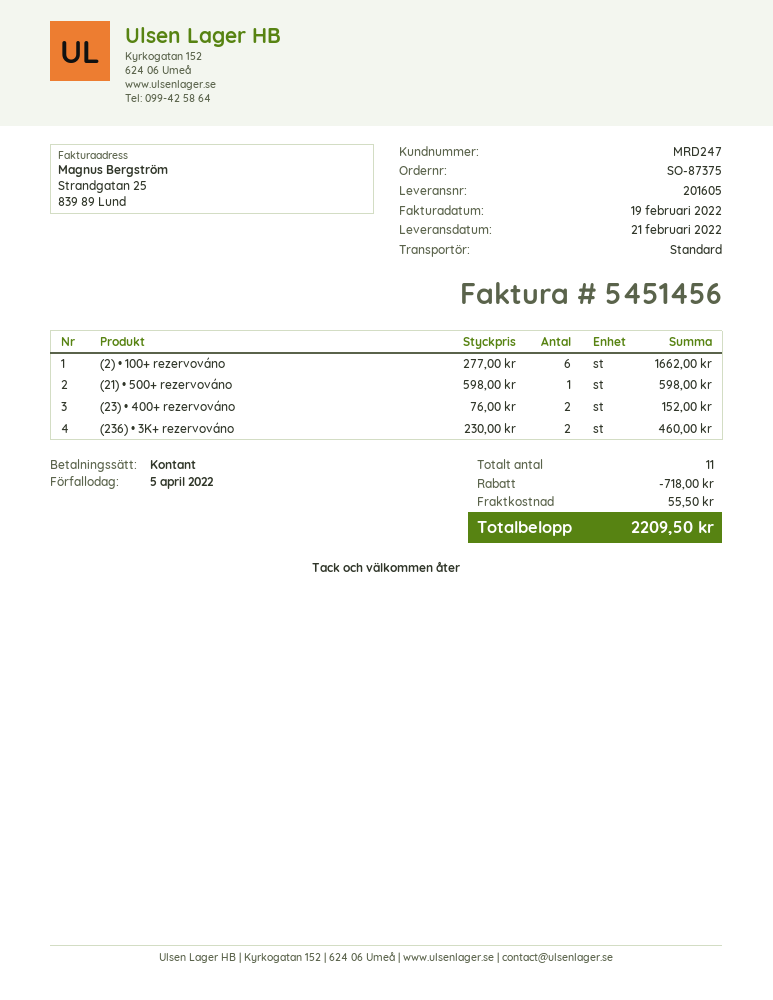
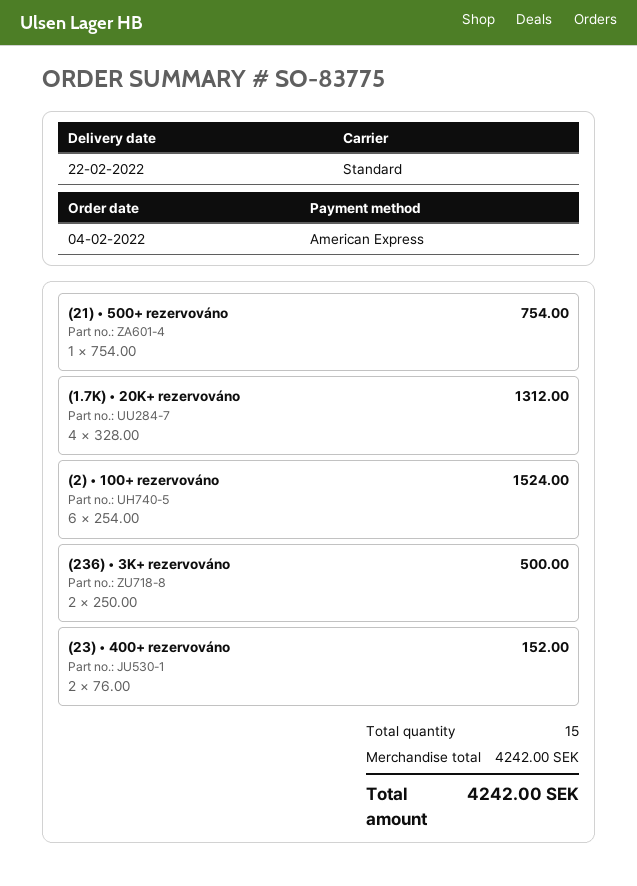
order number: SO-87375 -> SO-83775
delivery date: 2022-02-21 -> 2022-02-22
payment method: cash -> American Express
(2) • 100+ rezervováno: 6 x 277.00 = 1662.00 -> 6 x 254.00 = 1524.00
(21) • 500+ rezervováno: 1 x 598.00 = 598.00 -> 1 x 754.00 = 754.00
(236) • 3K+ rezervováno: 2 x 230.00 = 460.00 -> 2 x 250.00 = 500.00
(1.7K) • 20K+ rezervováno: none -> 4 x 328.00 = 1312.00
total quantity: 11 -> 15
discount: 718.00 -> none
shipping: 55.50 -> none
total: 2209.50 -> 4242.00

